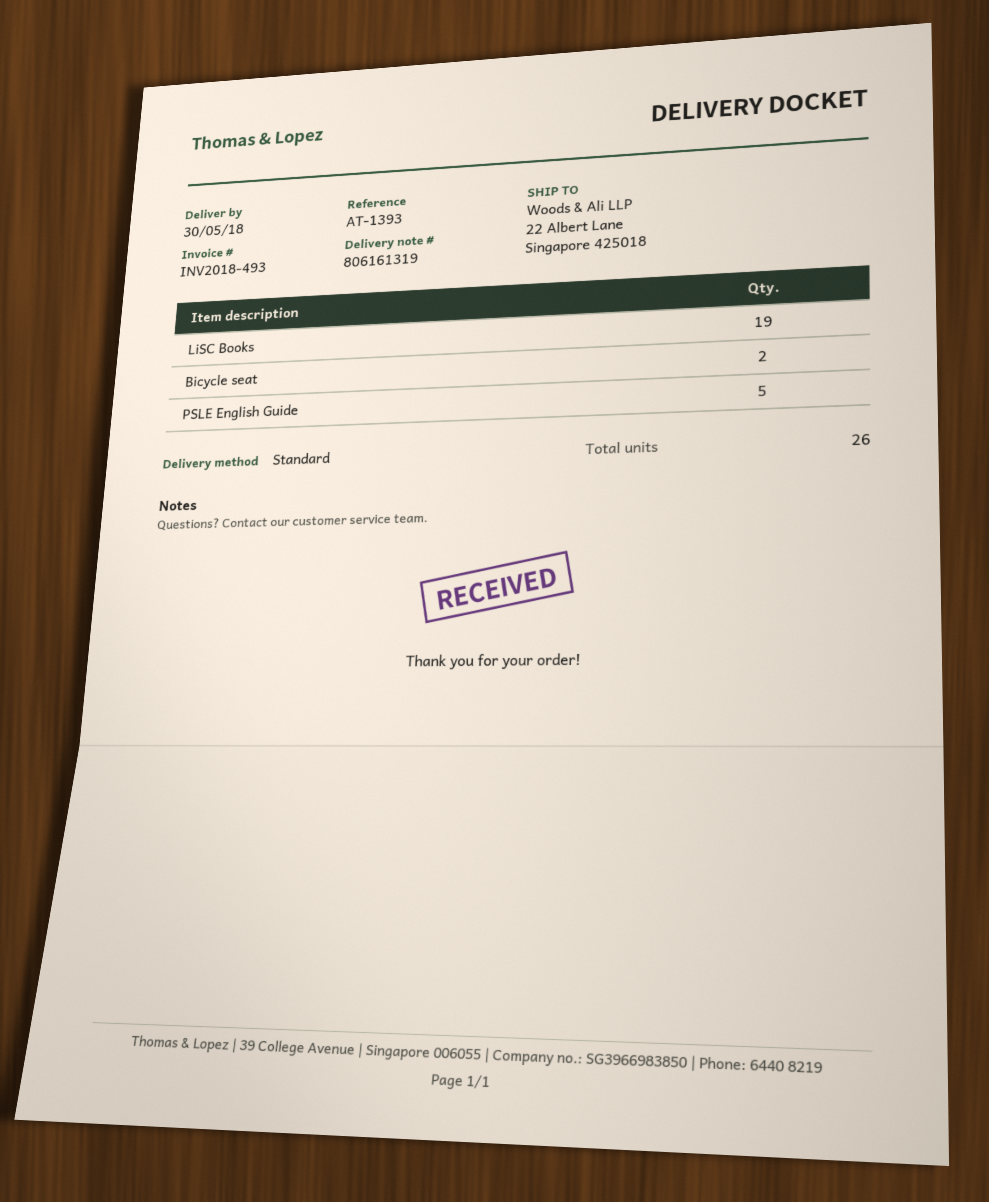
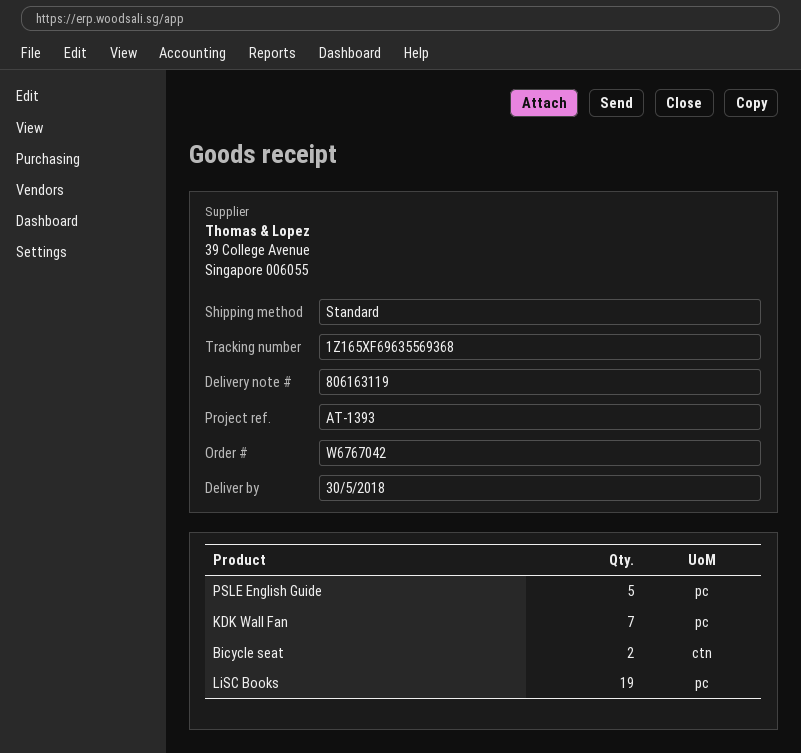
delivery note number: 806161319 -> 806163119
KDK Wall Fan: none -> 7

